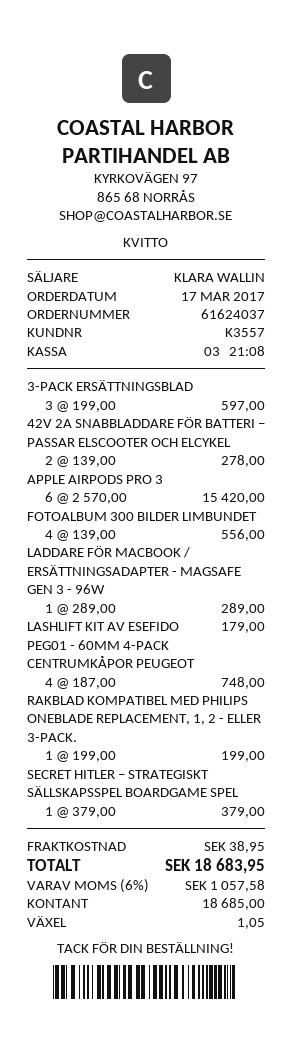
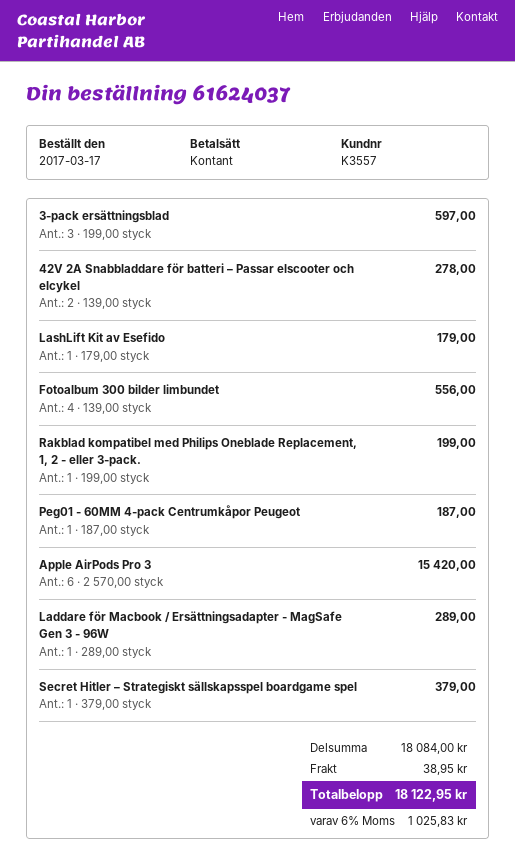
PEG01 - 60MM 4-PACK CENTRUMKÅPOR PEUGEOT: 4 x 187.00 = 748.00 -> 1 x 187.00 = 187.00
tax: 6% = 1057.58 -> 6% = 1025.83
total: 18683.95 -> 18122.95

